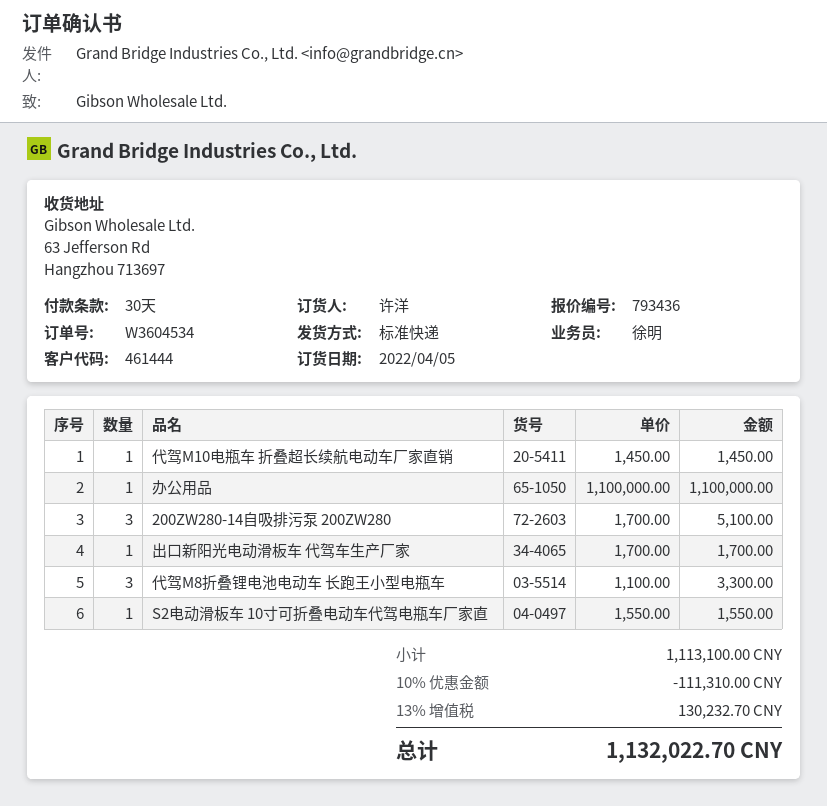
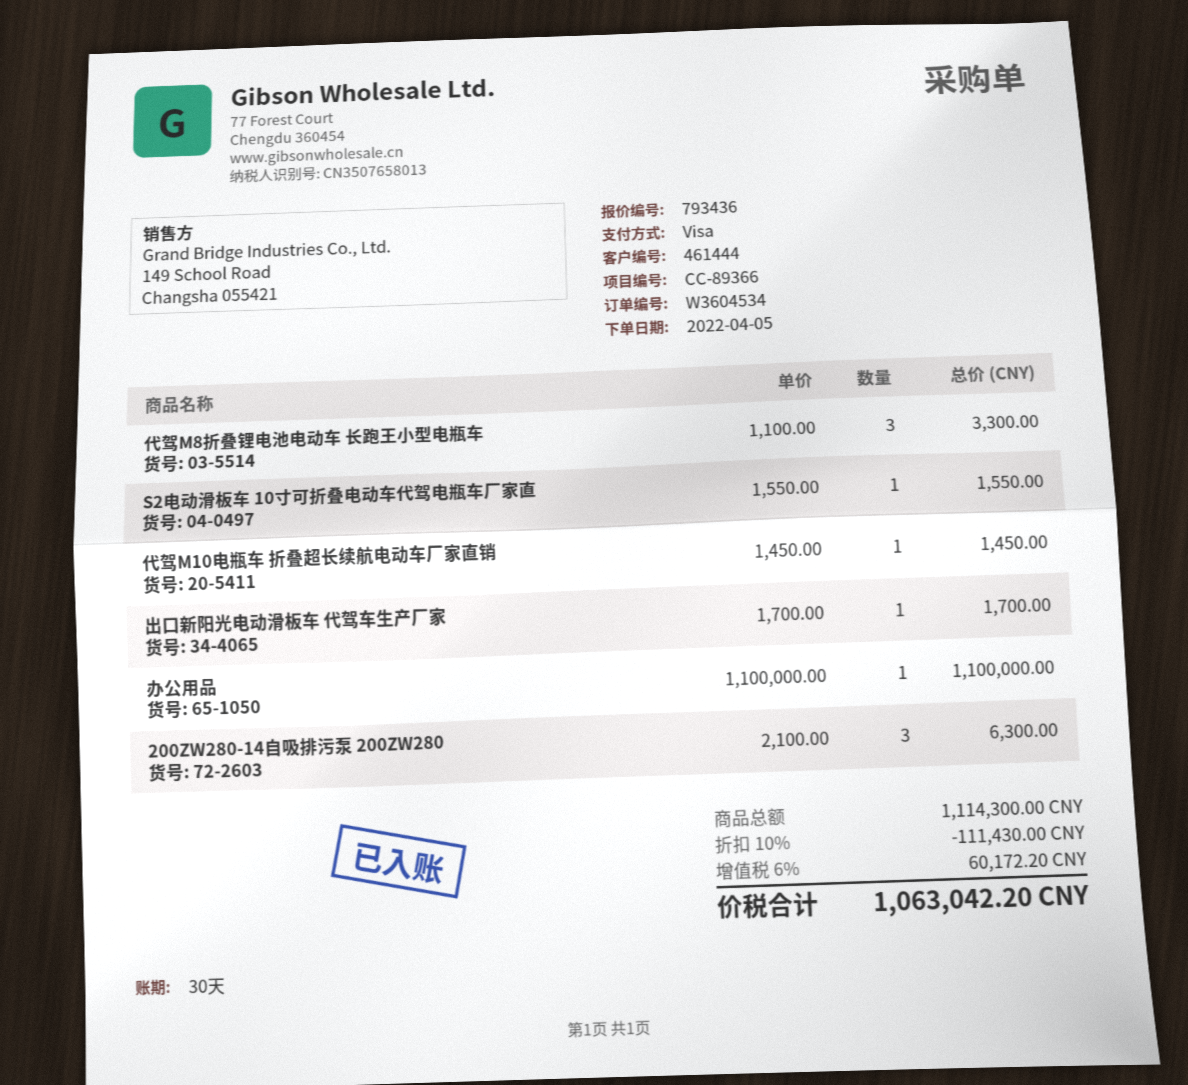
200ZW280-14自吸排污泵 200ZW280: 3 x 1700.00 = 5100.00 -> 3 x 2100.00 = 6300.00
subtotal: 1113100.00 -> 1114300.00
discount: 10% = 111310.00 -> 10% = 111430.00
tax: 13% = 130232.70 -> 6% = 60172.20
total: 1132022.70 -> 1063042.20

